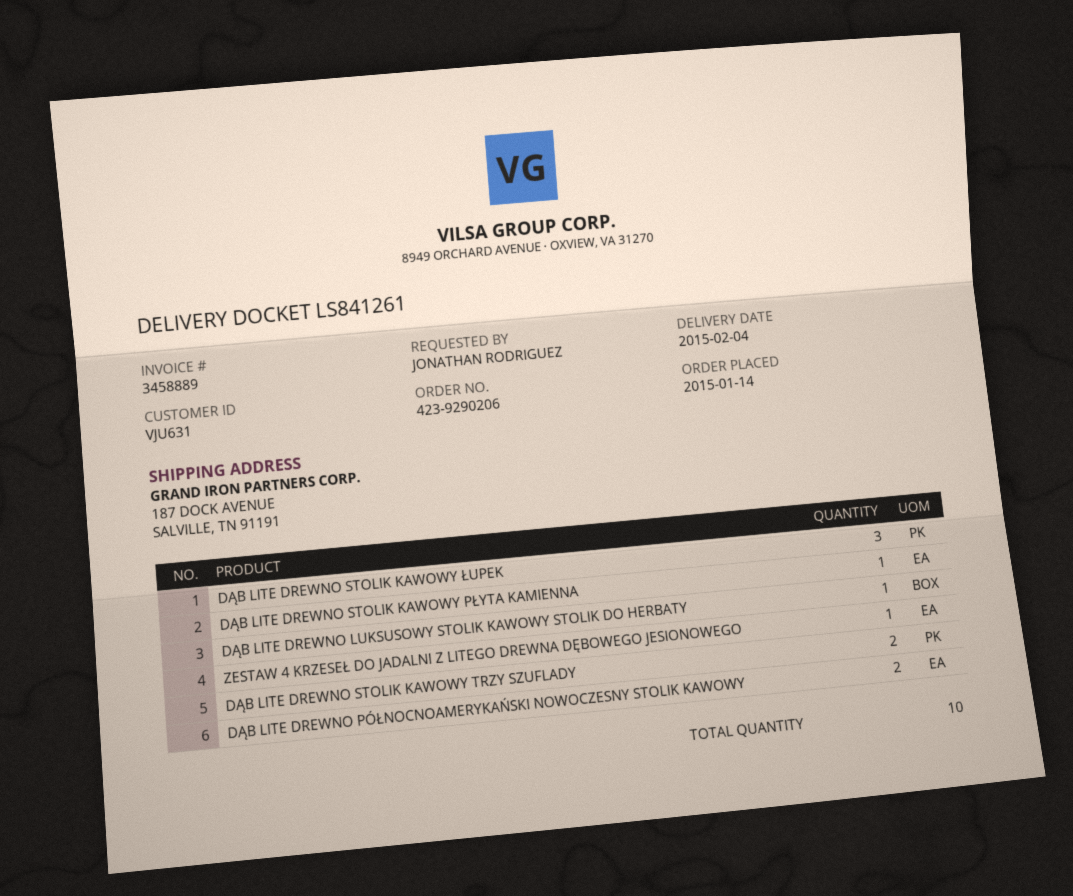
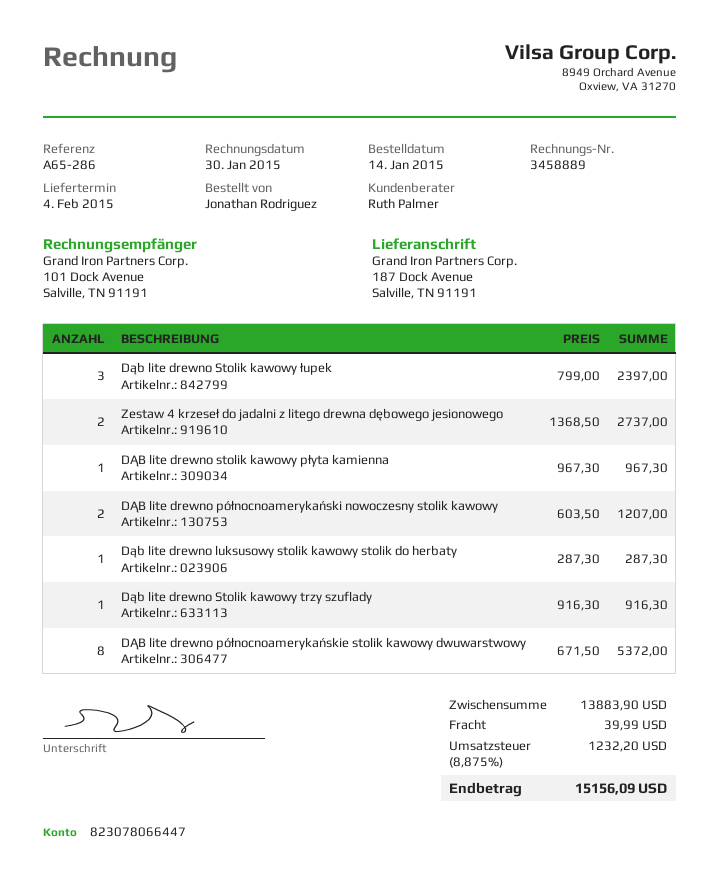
ZESTAW 4 KRZESEŁ DO JADALNI Z LITEGO DREWNA DĘBOWEGO JESIONOWEGO: 1 -> 2
DĄB LITE DREWNO STOLIK KAWOWY TRZY SZUFLADY: 2 -> 1
DĄB lite drewno północnoamerykańskie stolik kawowy dwuwarstwowy: none -> 8

